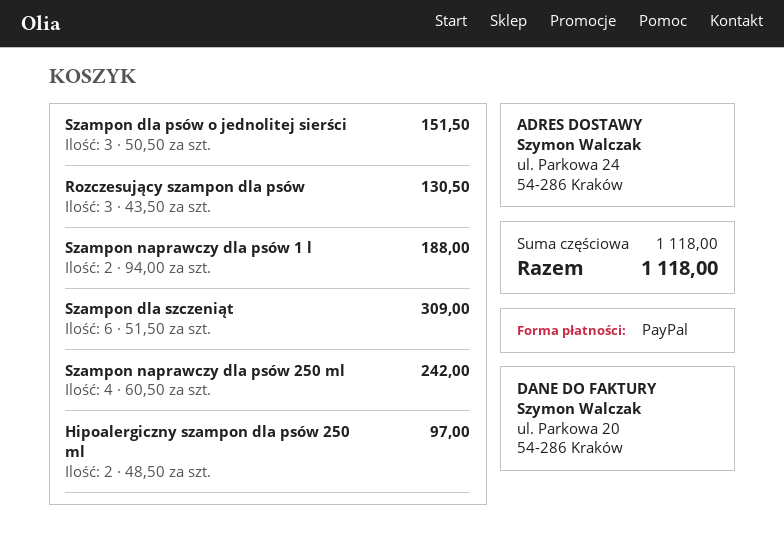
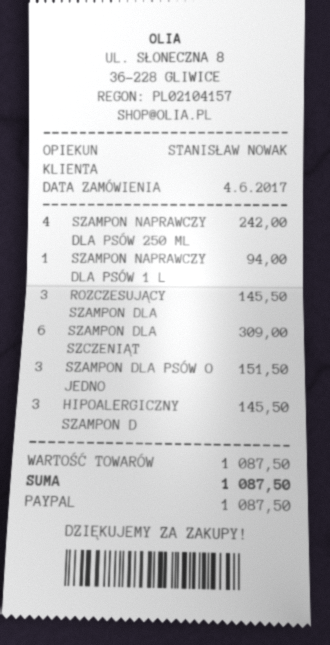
Rozczesujący szampon dla psów: 3 for 130.50 -> 3 for 145.50
Szampon naprawczy dla psów 1 l: 2 for 188.00 -> 1 for 94.00
Hipoalergiczny szampon dla psów 250 ml: 2 for 97.00 -> 3 for 145.50
subtotal: 1118.00 -> 1087.50
total: 1118.00 -> 1087.50

